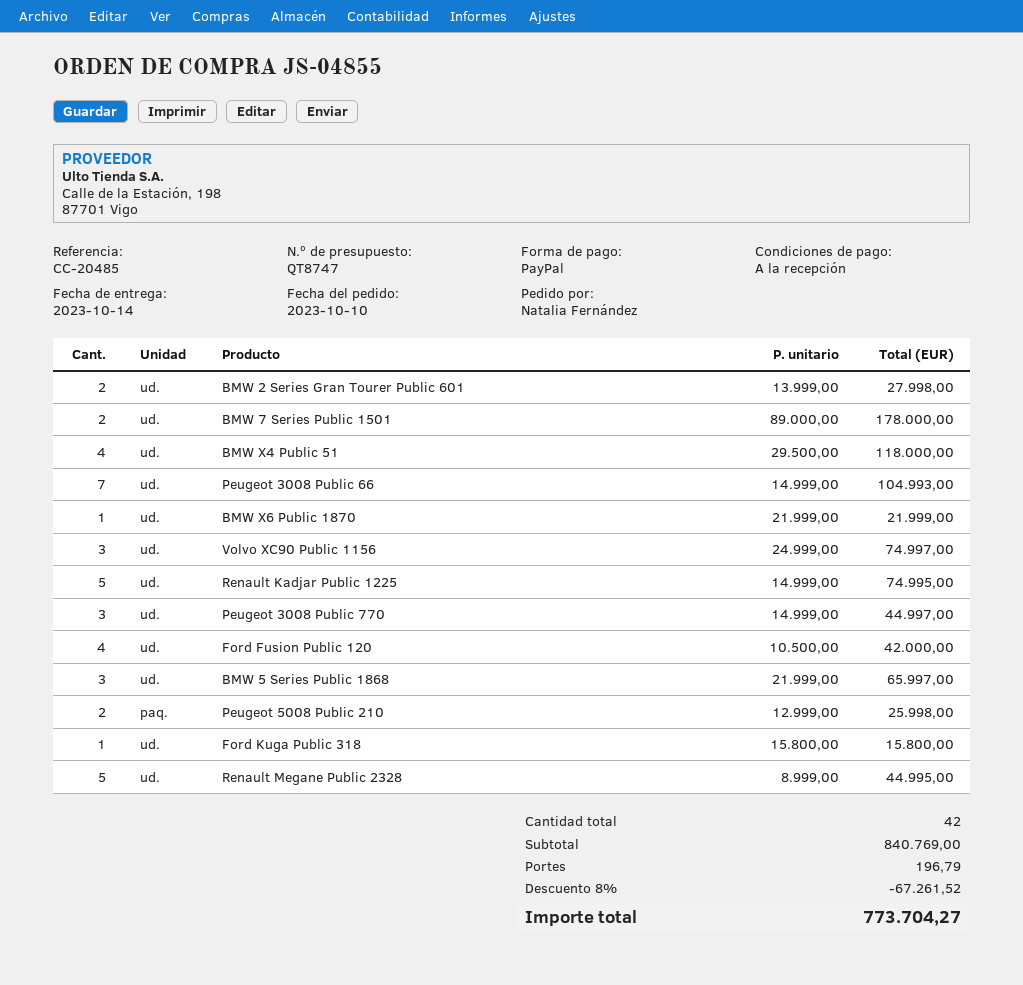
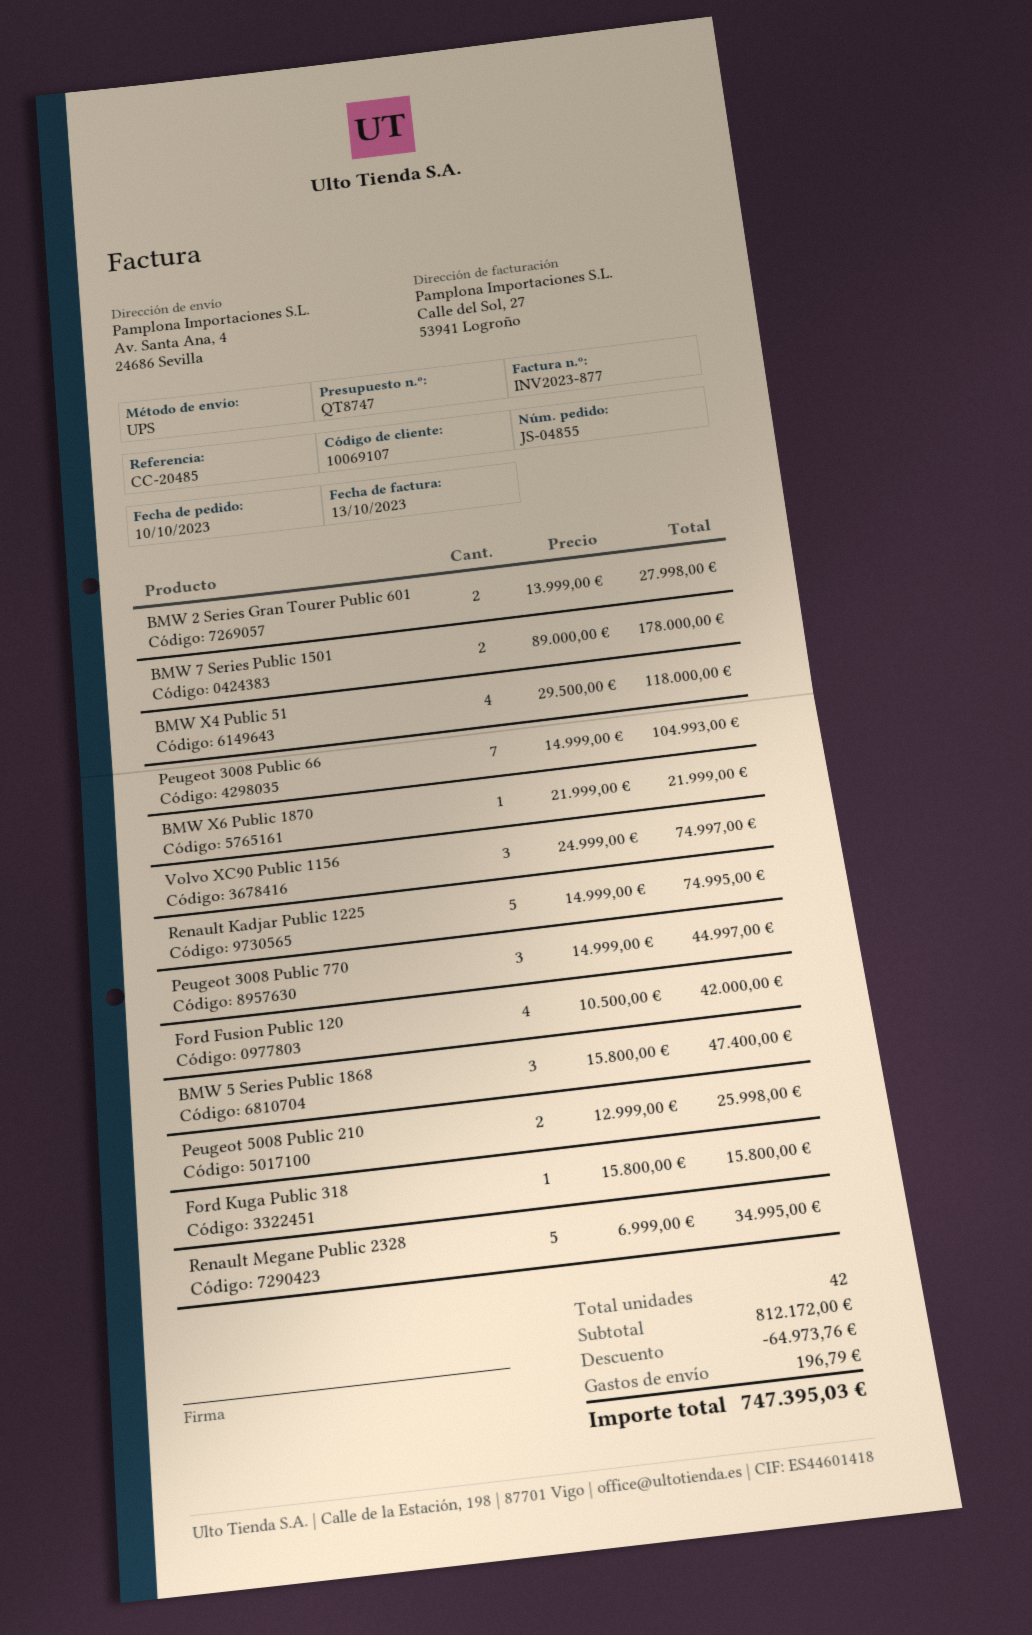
BMW 5 Series Public 1868: 3 x 21999.00 = 65997.00 -> 3 x 15800.00 = 47400.00
Renault Megane Public 2328: 5 x 8999.00 = 44995.00 -> 5 x 6999.00 = 34995.00
subtotal: 840769.00 -> 812172.00
discount: 67261.52 -> 64973.76
total: 773704.27 -> 747395.03

